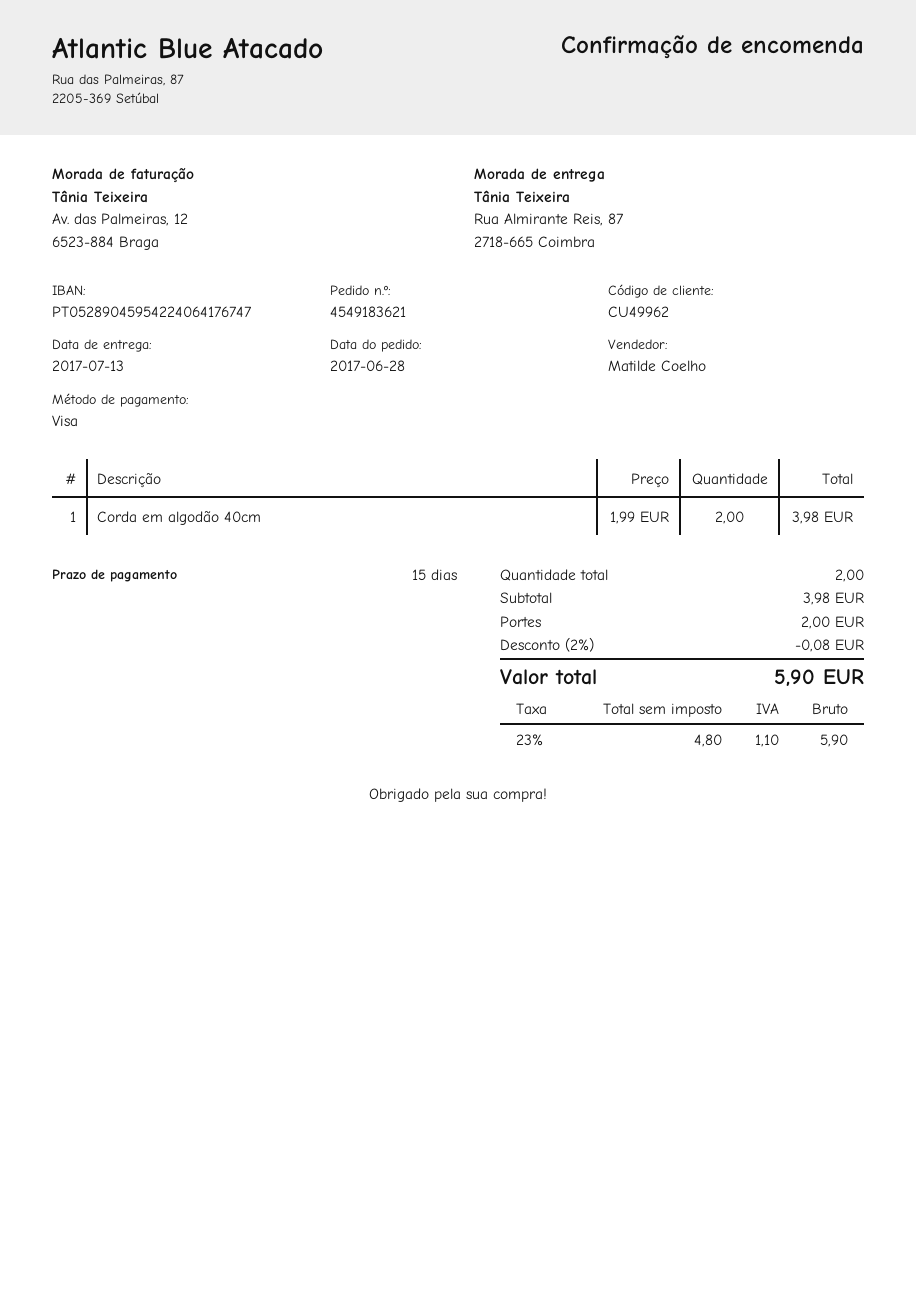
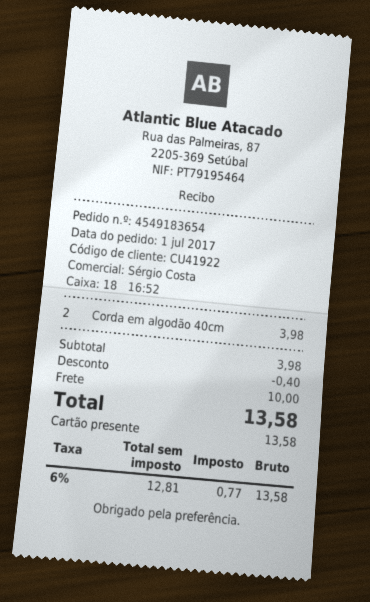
order number: 4549183621 -> 4549183654
order date: 2017-06-28 -> 2017-07-01
customer number: CU49962 -> CU41922
sales rep: Matilde Coelho -> Sérgio Costa
payment method: Visa -> gift card
discount: 0.08 -> 0.40
shipping: 2.00 -> 10.00
net: 4.80 -> 12.81
tax: 23% = 1.10 -> 6% = 0.77
total: 5.90 -> 13.58

